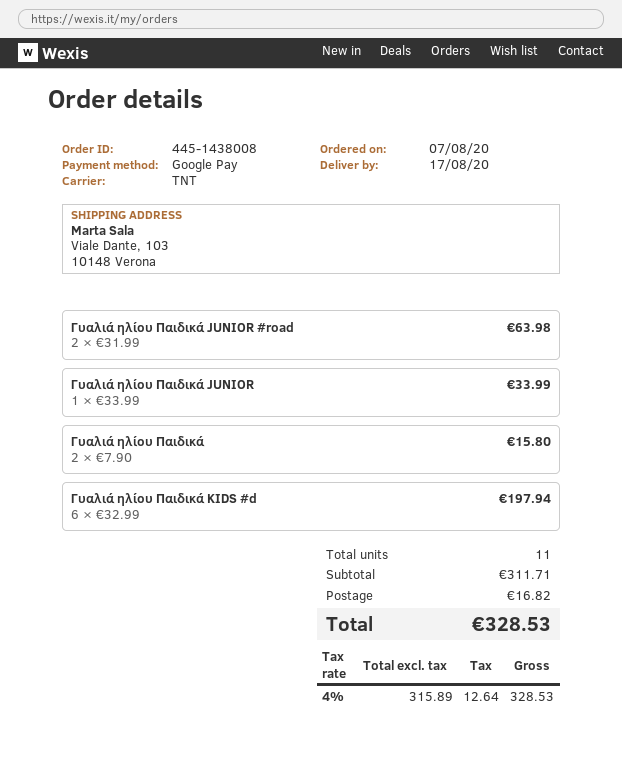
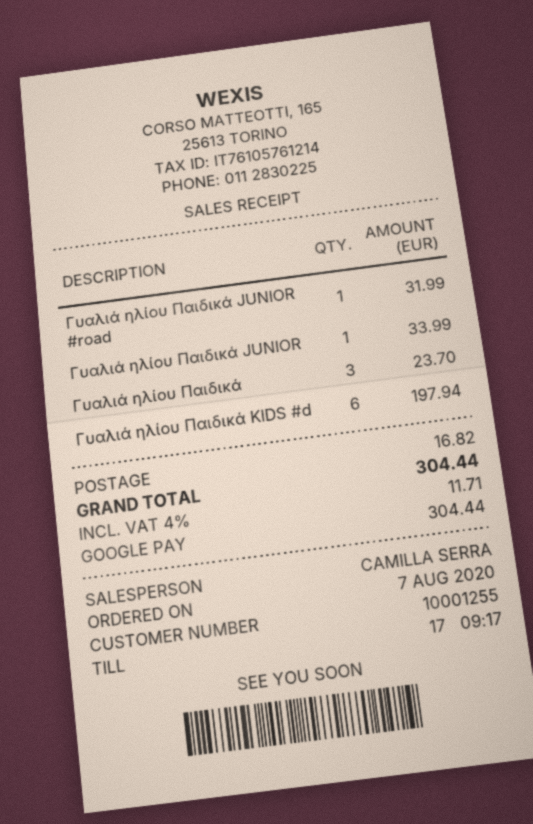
Γυαλιά ηλίου Παιδικά JUNIOR #road: 2 for 63.98 -> 1 for 31.99
Γυαλιά ηλίου Παιδικά: 2 for 15.80 -> 3 for 23.70
tax: 4% = 12.64 -> 4% = 11.71
total: 328.53 -> 304.44

